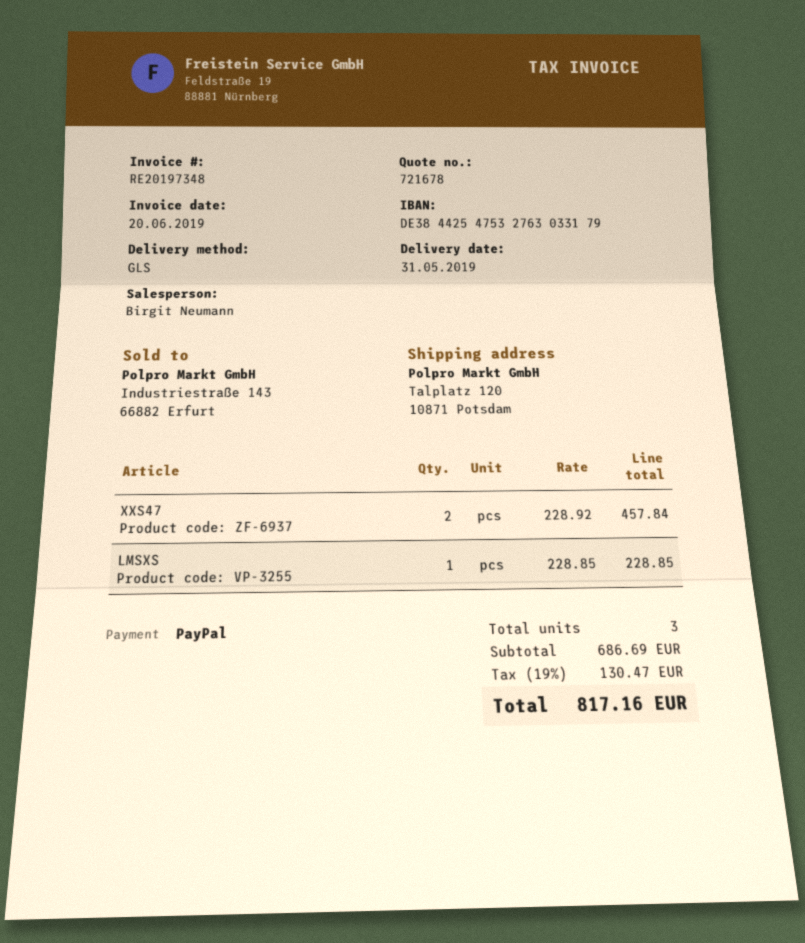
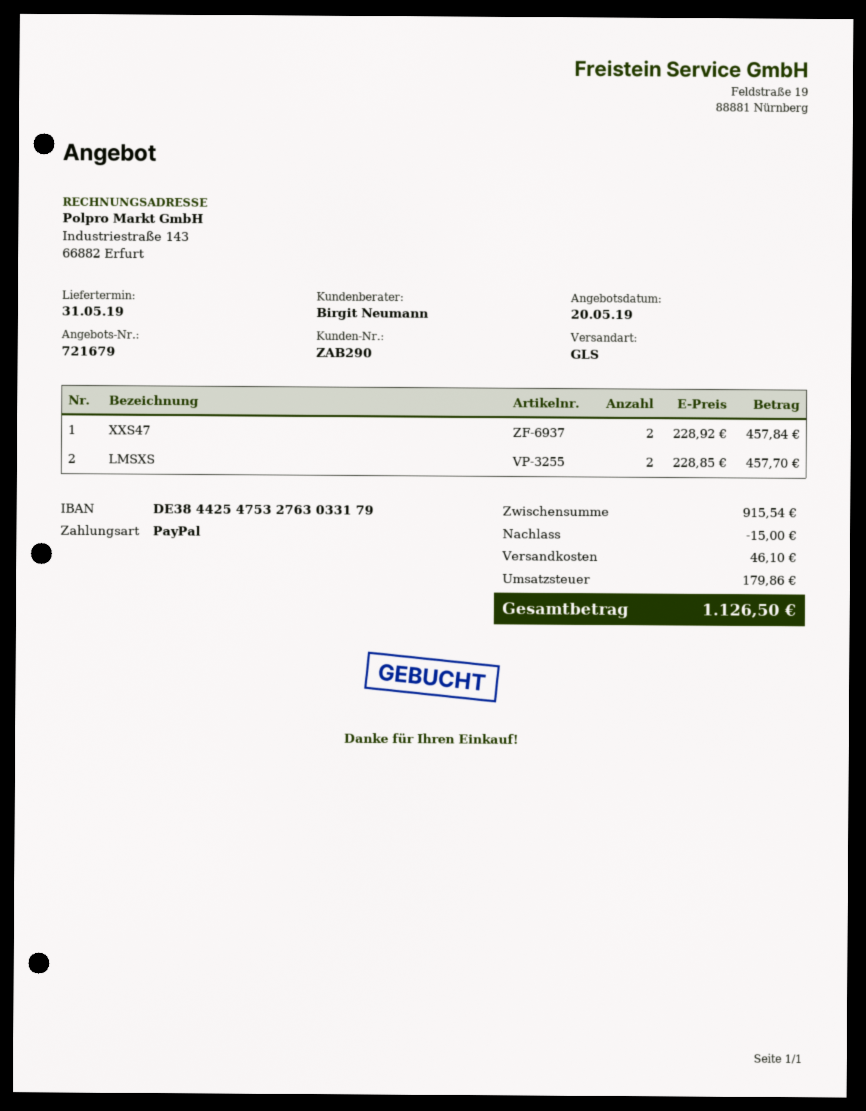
quote number: 721678 -> 721679
LMSXS: 1 x 228.85 = 228.85 -> 2 x 228.85 = 457.70
subtotal: 686.69 -> 915.54
discount: none -> 15.00
shipping: none -> 46.10
tax: 130.47 -> 179.86
total: 817.16 -> 1126.50

